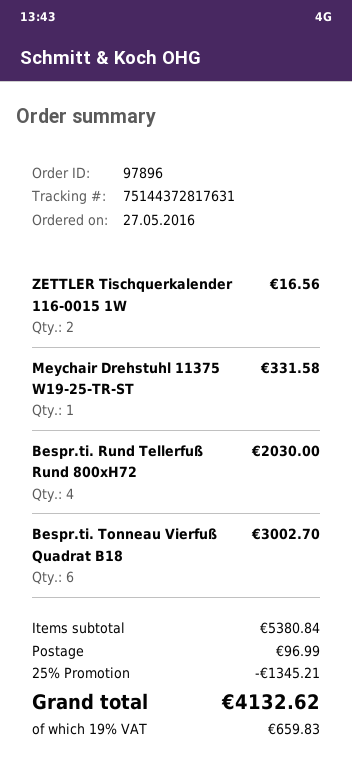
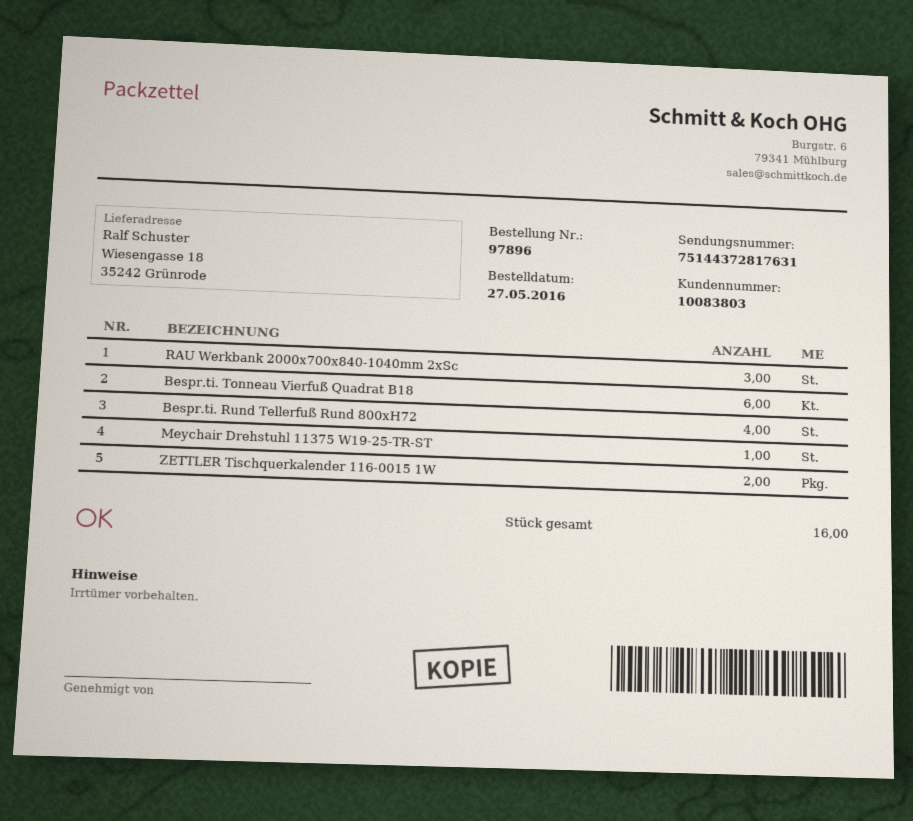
RAU Werkbank 2000x700x840-1040mm 2xSc: none -> 3

